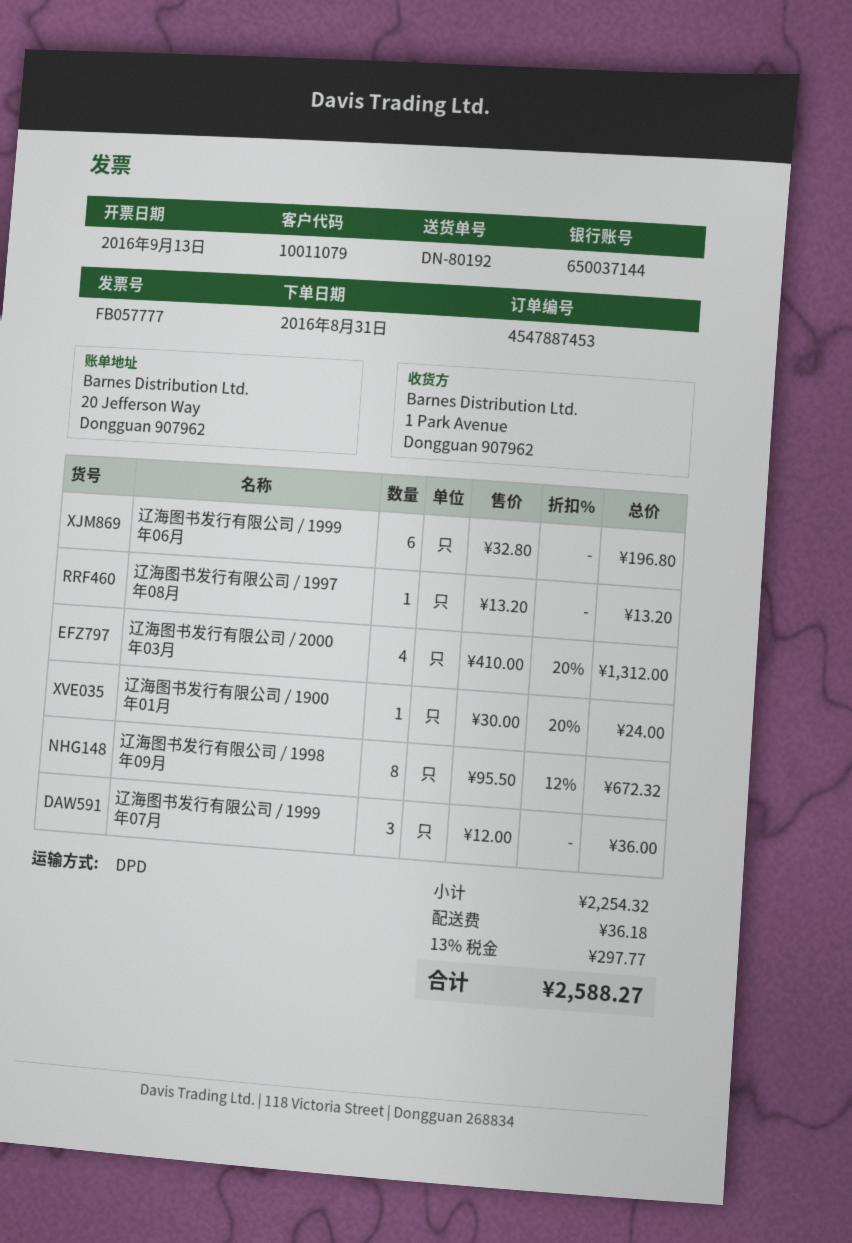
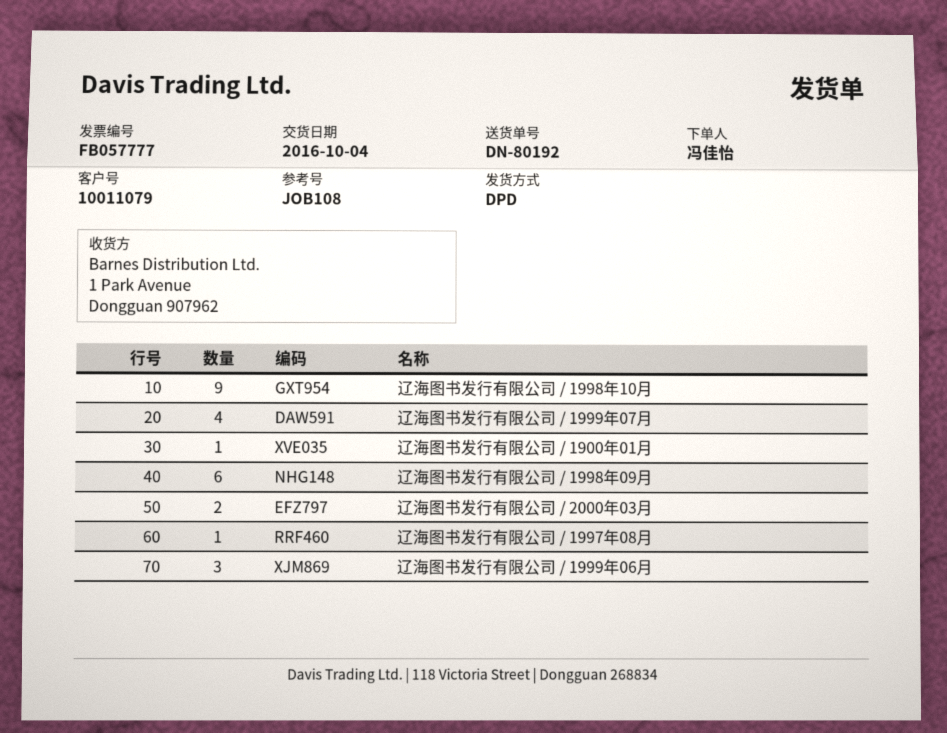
辽海图书发行有限公司 / 1999年06月: 6 -> 3
辽海图书发行有限公司 / 2000年03月: 4 -> 2
辽海图书发行有限公司 / 1998年09月: 8 -> 6
辽海图书发行有限公司 / 1999年07月: 3 -> 4
辽海图书发行有限公司 / 1998年10月: none -> 9

